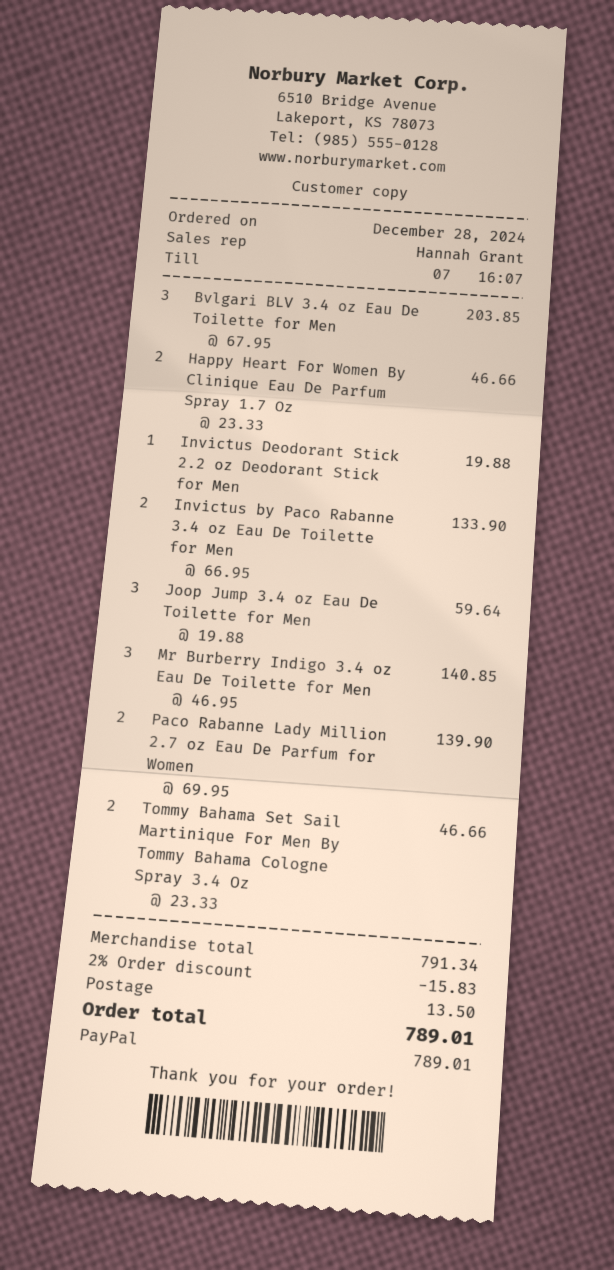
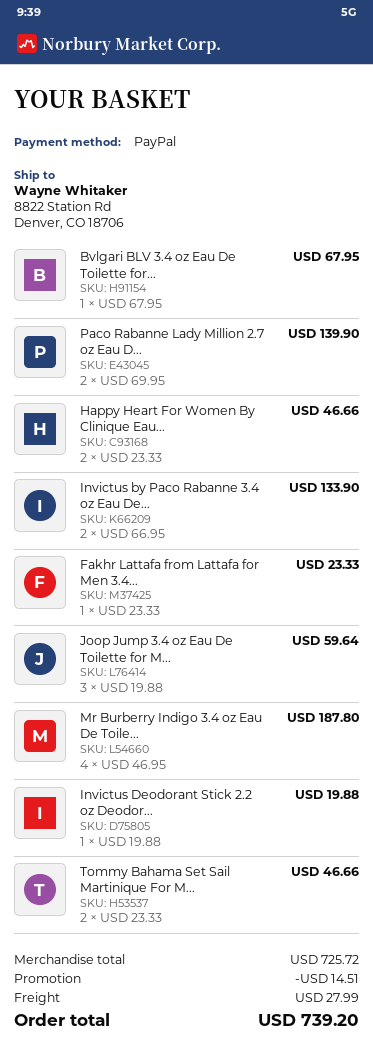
Bvlgari BLV 3.4 oz Eau De Toilette for Men: 3 x 67.95 = 203.85 -> 1 x 67.95 = 67.95
Mr Burberry Indigo 3.4 oz Eau De Toilette for Men: 3 x 46.95 = 140.85 -> 4 x 46.95 = 187.80
Fakhr Lattafa from Lattafa for Men 3.4...: none -> 1 x 23.33 = 23.33
subtotal: 791.34 -> 725.72
discount: 15.83 -> 14.51
shipping: 13.50 -> 27.99
total: 789.01 -> 739.20

